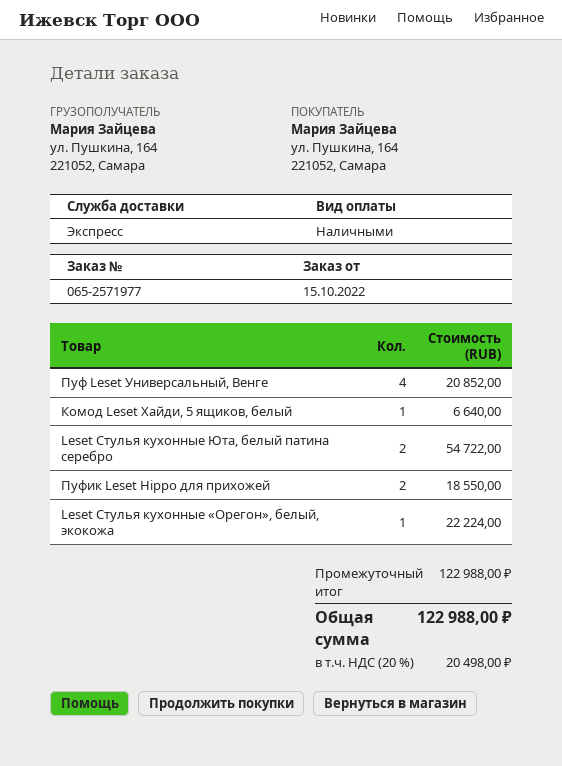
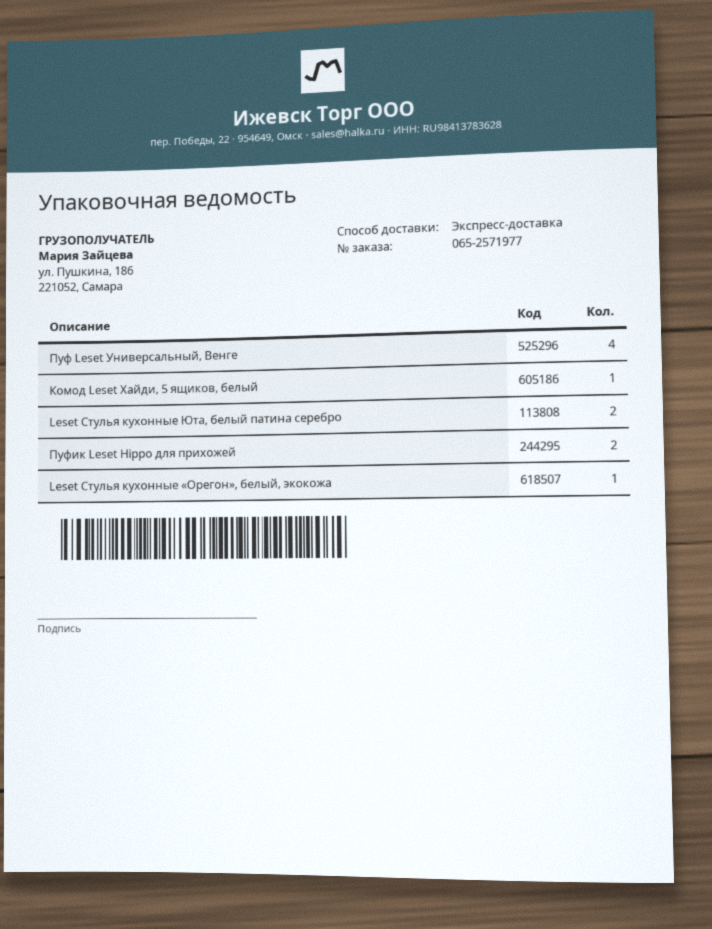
ship to: ул. Пушкина, 164, 221052, Самара -> ул. Пушкина, 186, 221052, Самара

